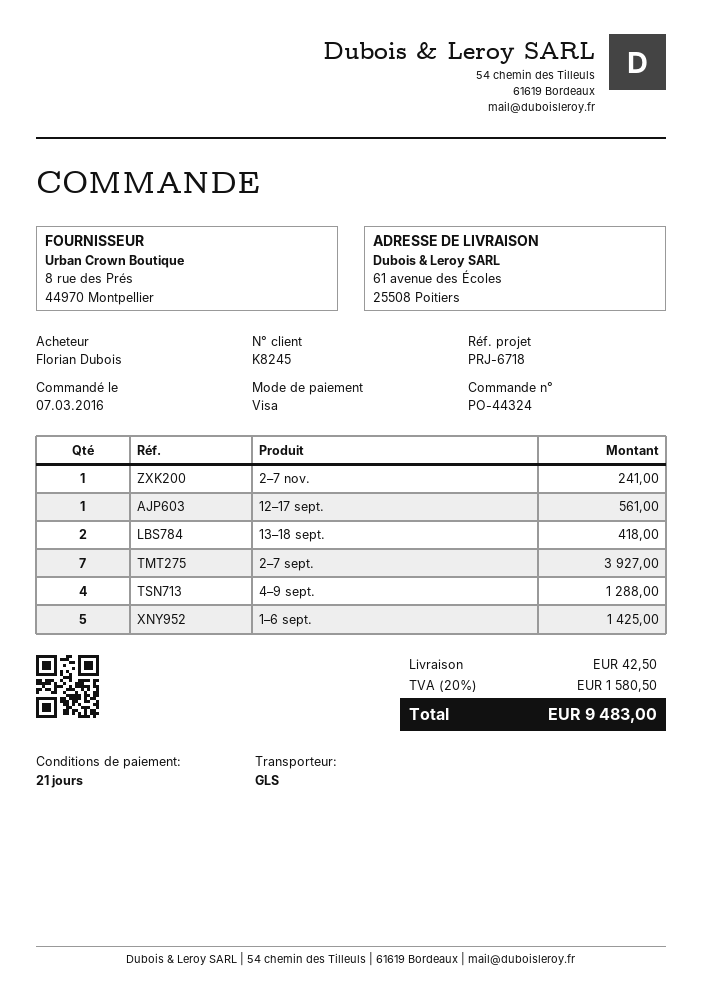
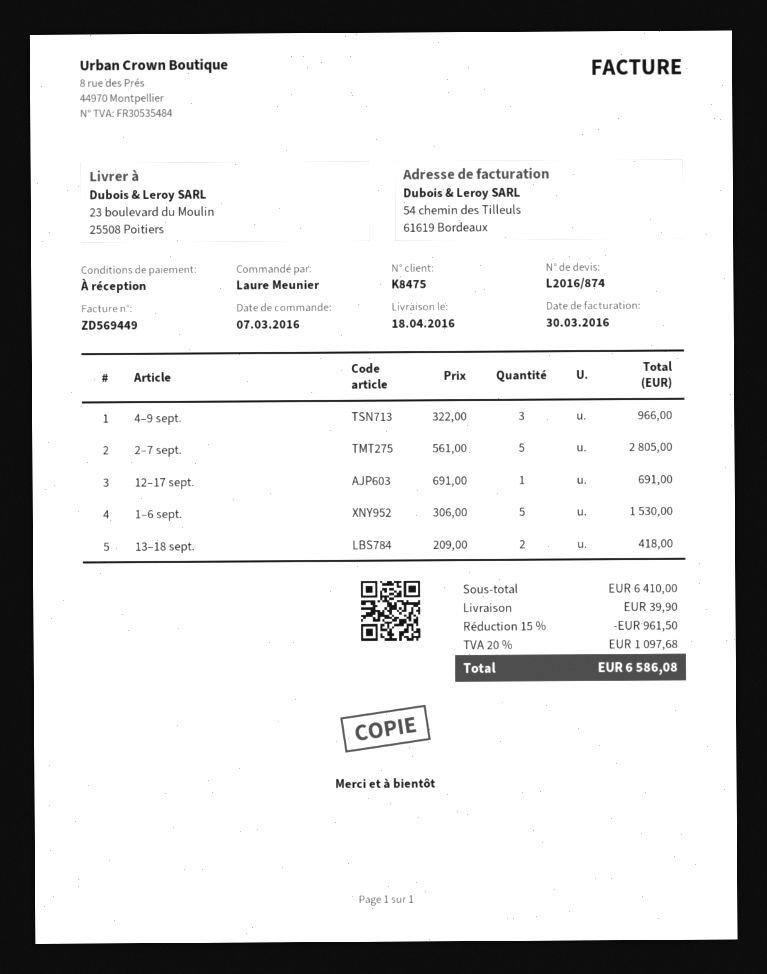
payment terms: 21 days -> on receipt
customer number: K8245 -> K8475
ordered by: Florian Dubois -> Laure Meunier
ship to: 61 avenue des Écoles, 25508 Poitiers -> 23 boulevard du Moulin, 25508 Poitiers
2–7 nov.: 1 for 241.00 -> none
12–17 sept.: 1 for 561.00 -> 1 for 691.00
2–7 sept.: 7 for 3927.00 -> 5 for 2805.00
4–9 sept.: 4 for 1288.00 -> 3 for 966.00
1–6 sept.: 5 for 1425.00 -> 5 for 1530.00
discount: none -> 15% = 961.50
shipping: 42.50 -> 39.90
tax: 20% = 1580.50 -> 20% = 1097.68
total: 9483.00 -> 6586.08

